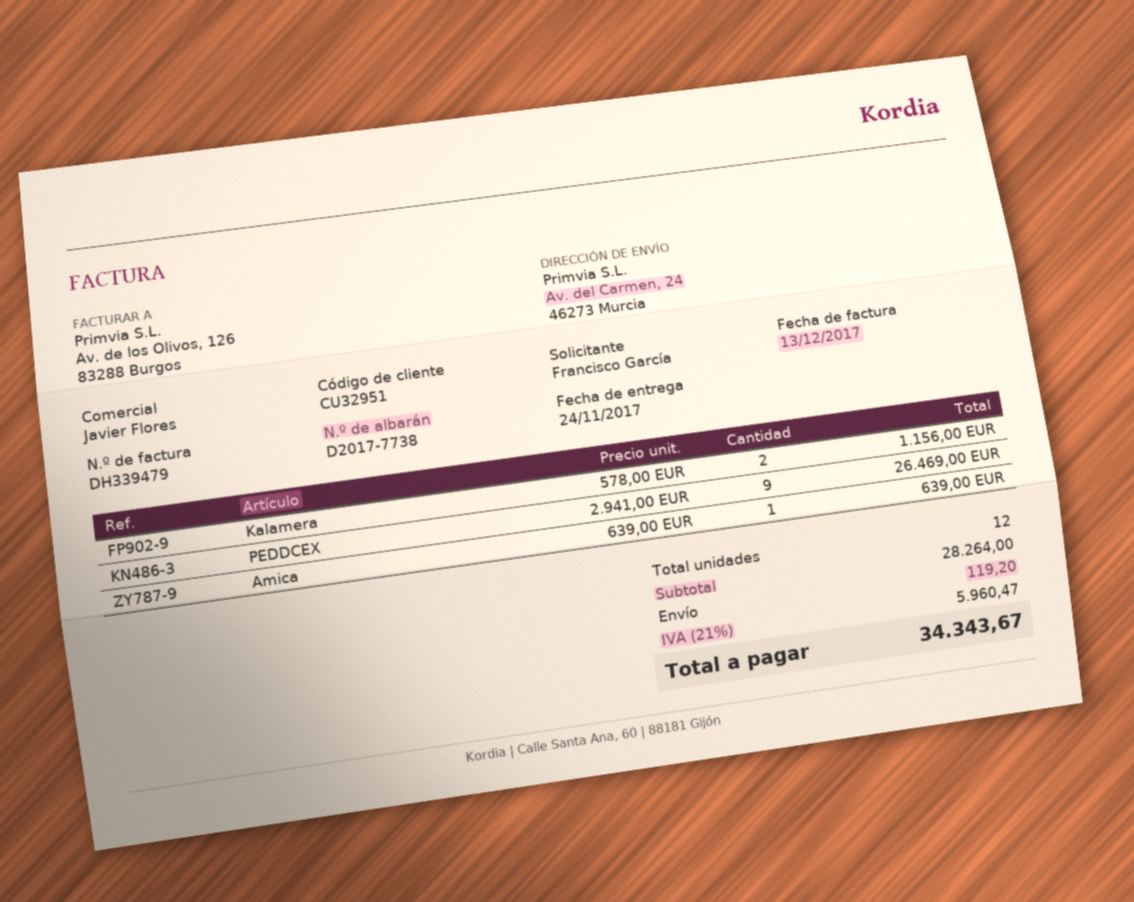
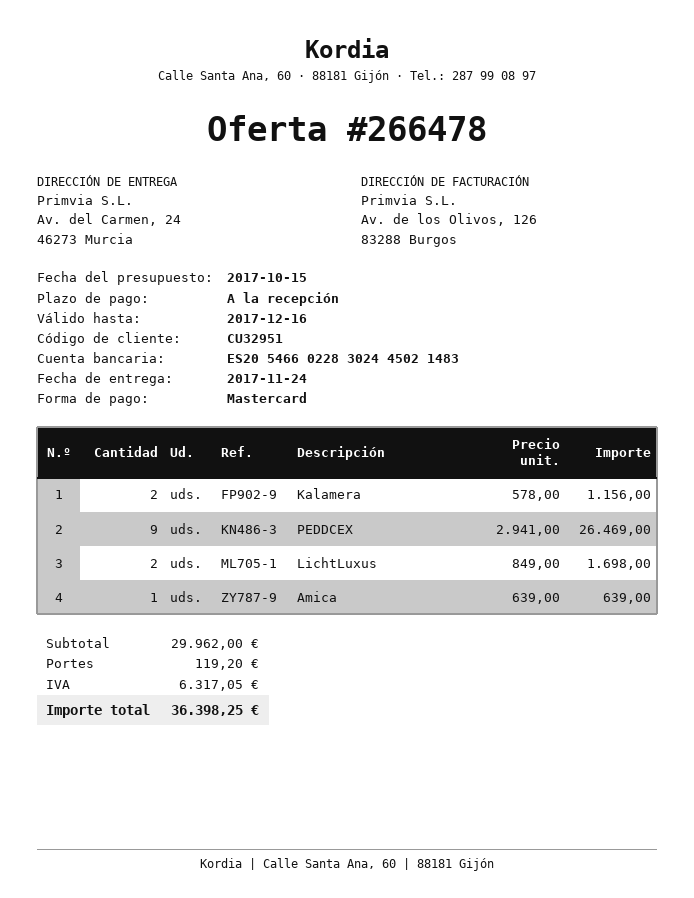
LichtLuxus: none -> 2 x 849.00 = 1698.00
subtotal: 28264.00 -> 29962.00
tax: 5960.47 -> 6317.05
total: 34343.67 -> 36398.25

